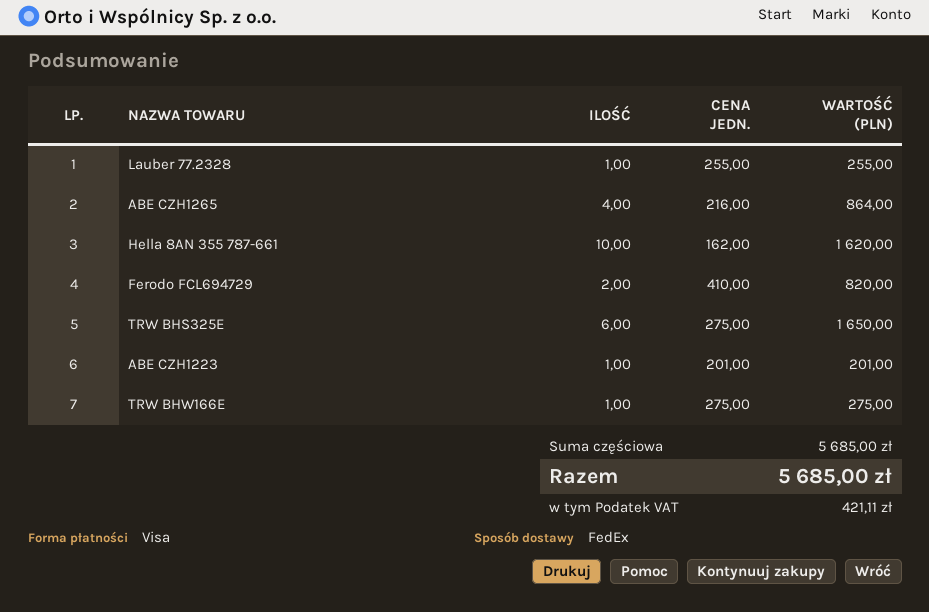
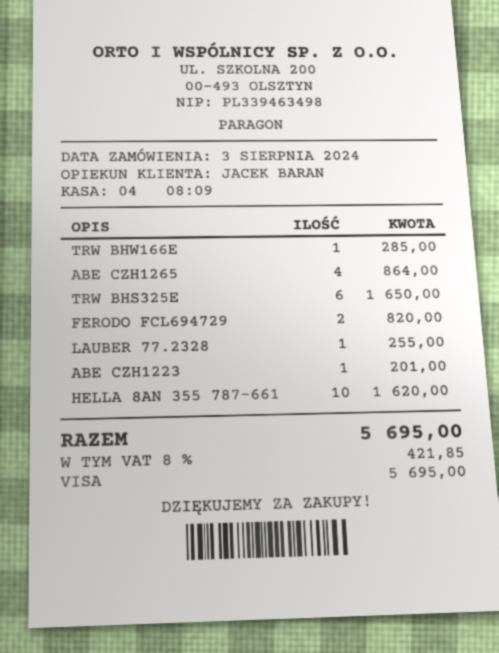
TRW BHW166E: 1 for 275.00 -> 1 for 285.00
tax: 421.11 -> 421.85
total: 5685.00 -> 5695.00

